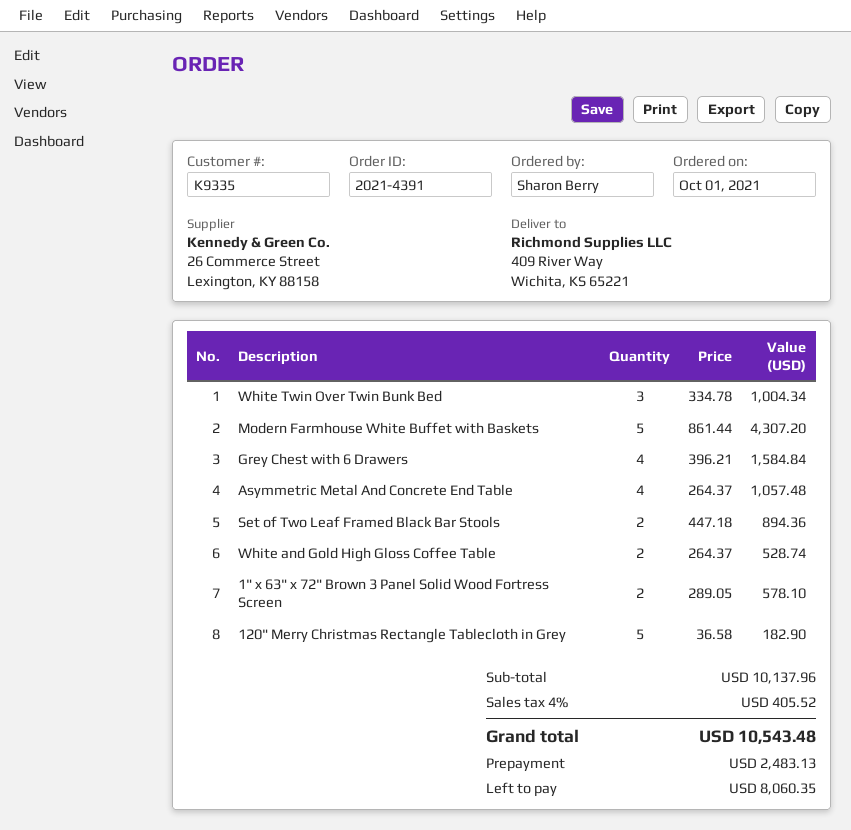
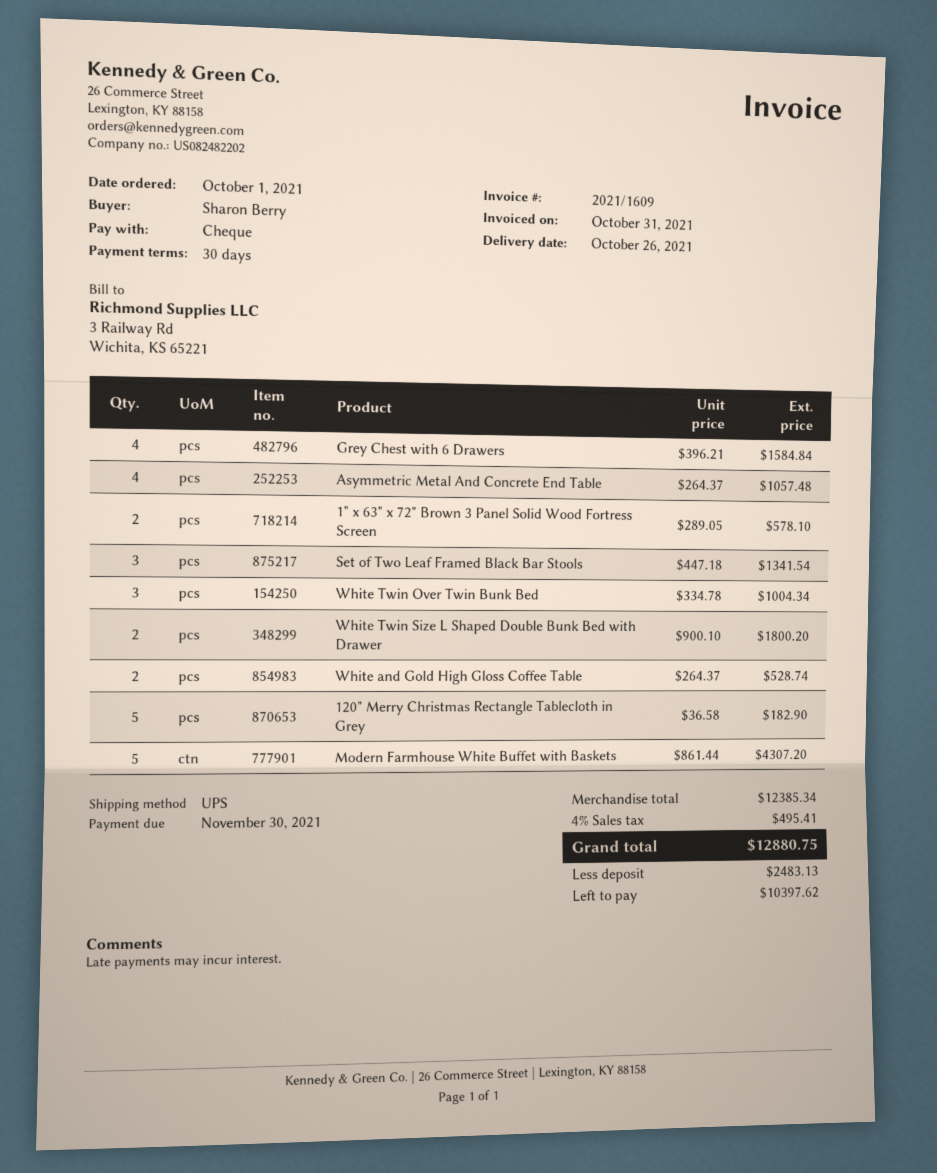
Set of Two Leaf Framed Black Bar Stools: 2 x 447.18 = 894.36 -> 3 x 447.18 = 1341.54
White Twin Size L Shaped Double Bunk Bed with Drawer: none -> 2 x 900.10 = 1800.20
subtotal: 10137.96 -> 12385.34
tax: 4% = 405.52 -> 4% = 495.41
total: 10543.48 -> 12880.75
balance: 8060.35 -> 10397.62

